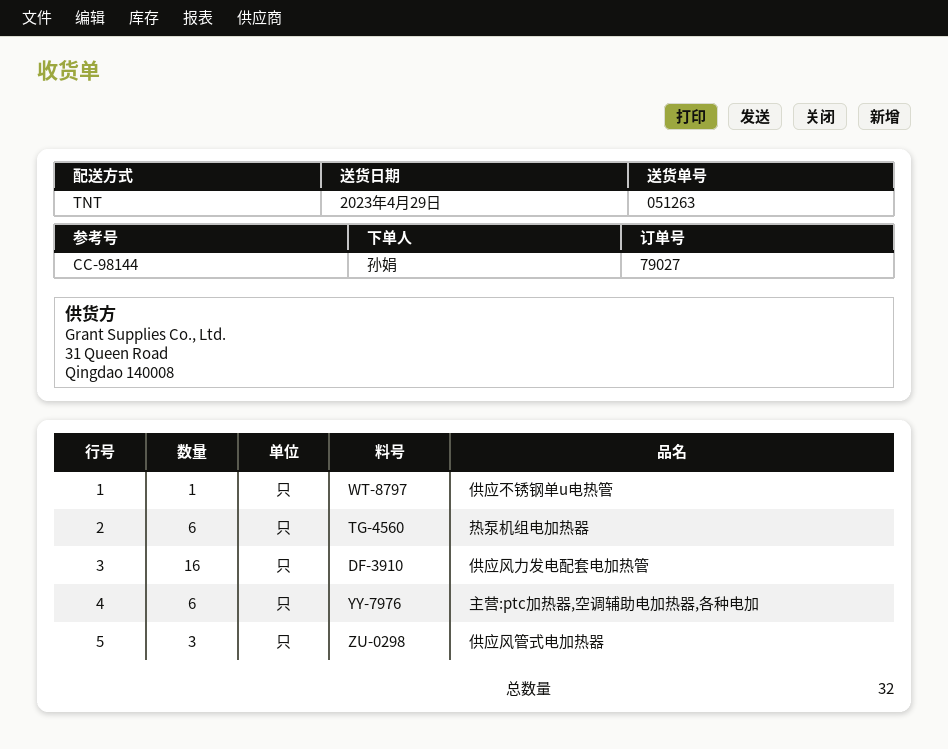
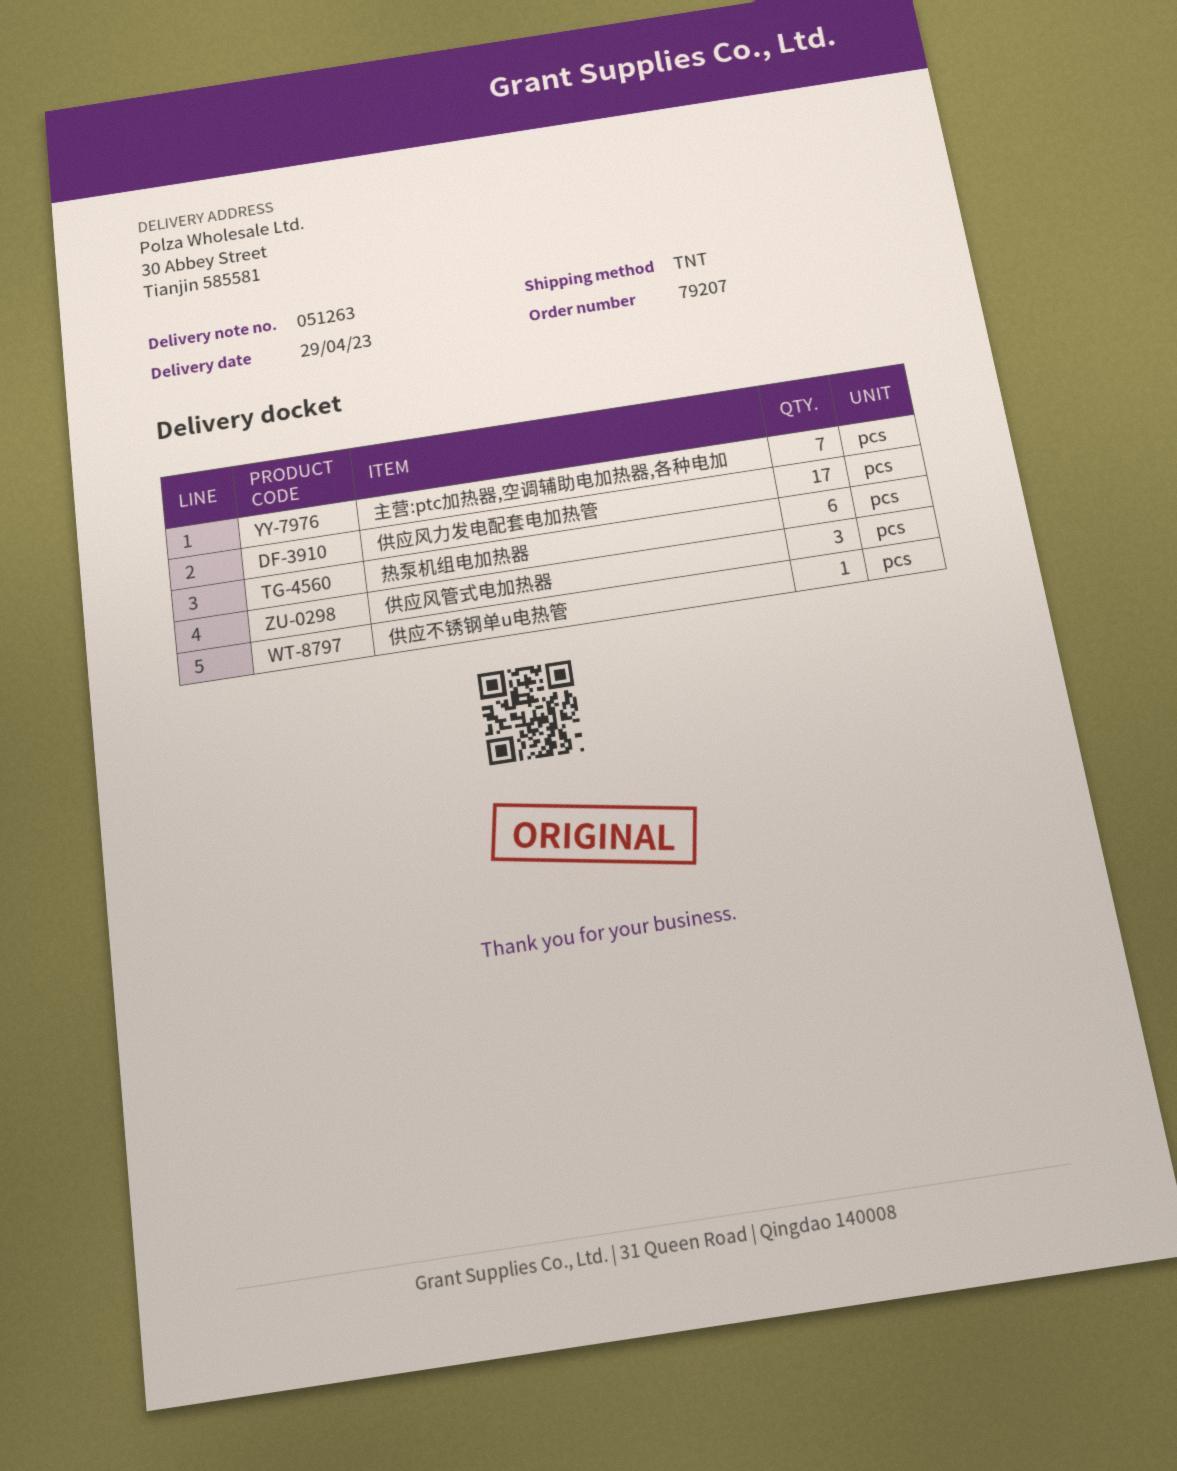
order number: 79027 -> 79207
供应风力发电配套电加热管: 16 -> 17
主营:ptc加热器,空调辅助电加热器,各种电加: 6 -> 7

